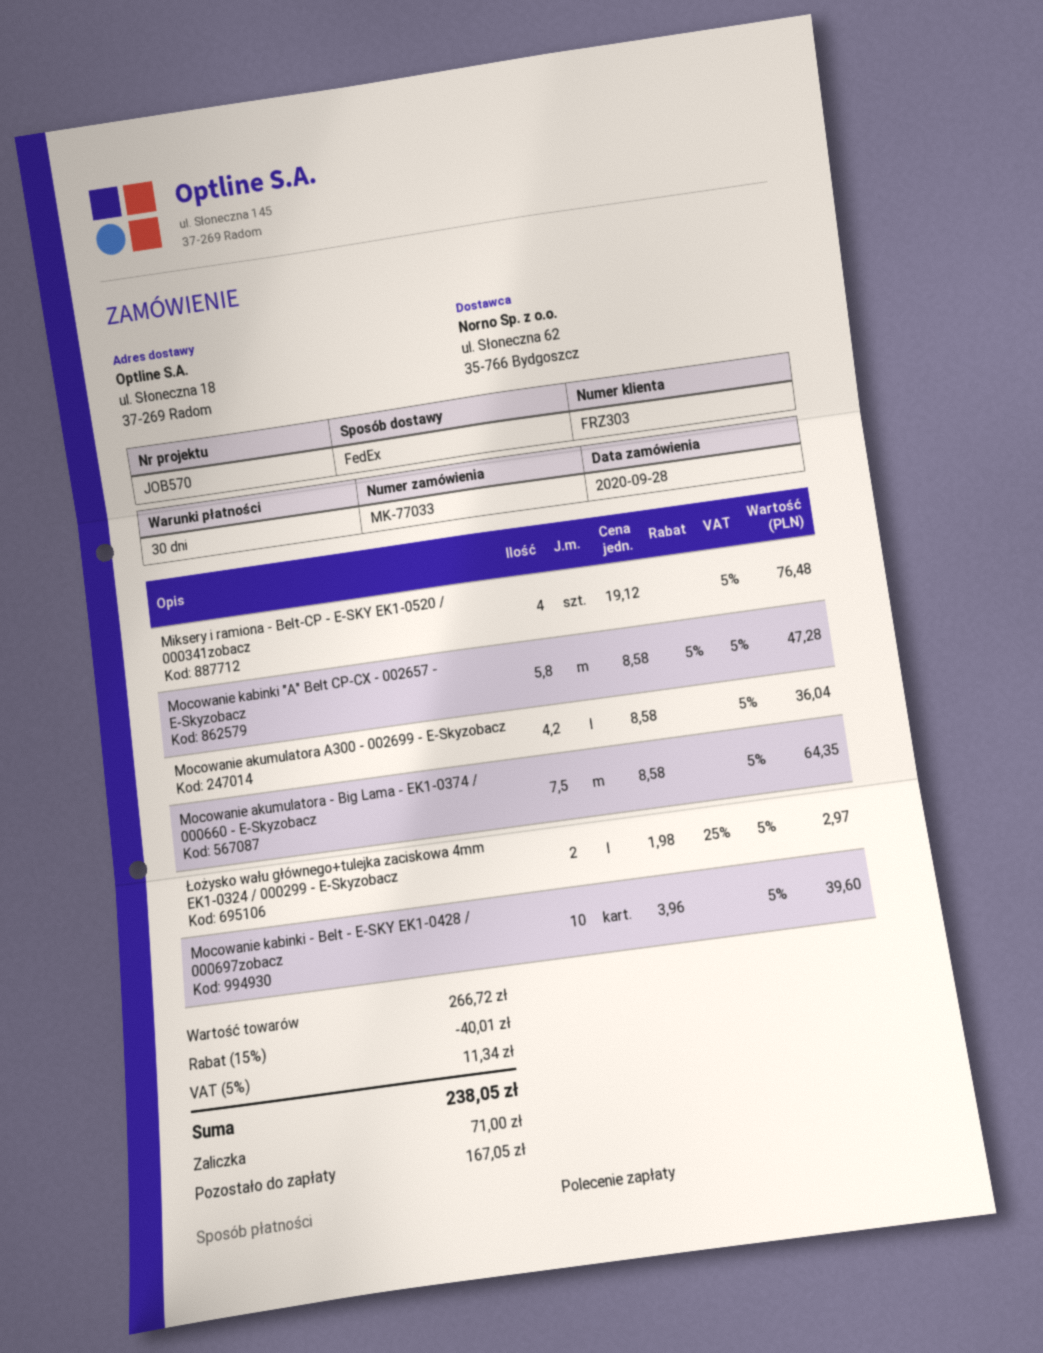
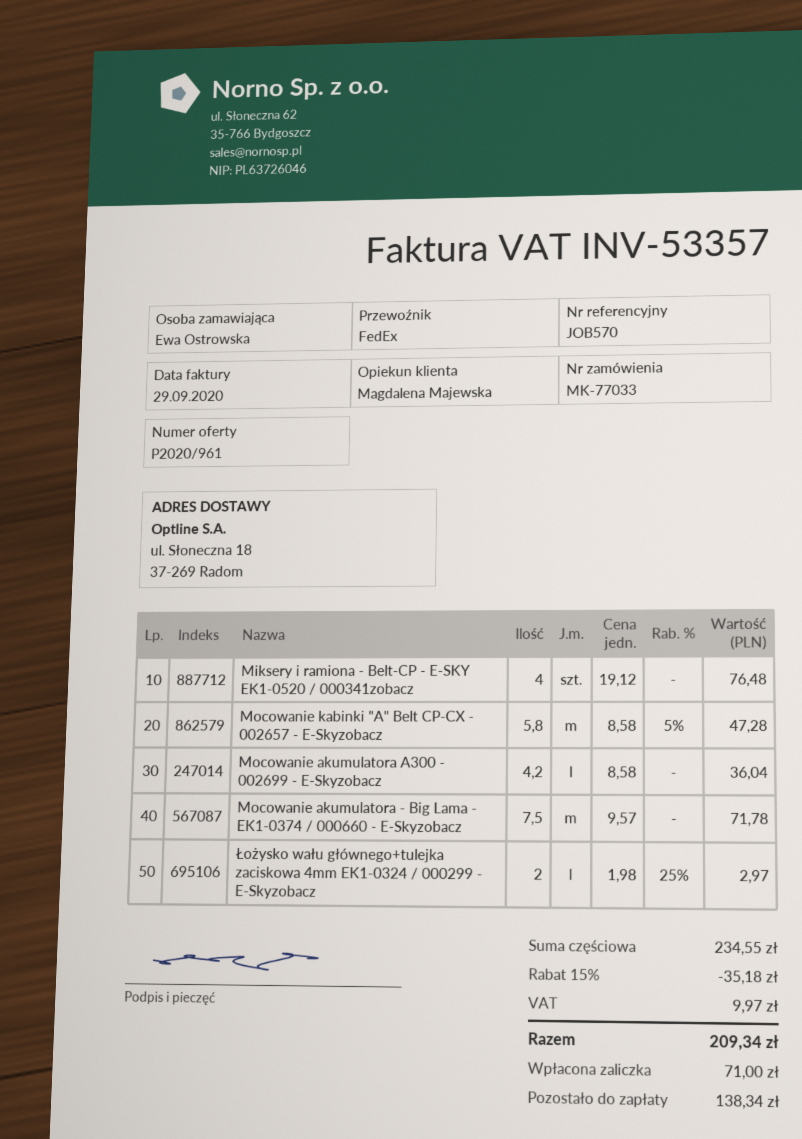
Mocowanie akumulatora - Big Lama - EK1-0374 / 000660 - E-Skyzobacz: 7.5 x 8.58 = 64.35 -> 7.5 x 9.57 = 71.78
Mocowanie kabinki - Belt - E-SKY EK1-0428 / 000697zobacz: 10 x 3.96 = 39.60 -> none
subtotal: 266.72 -> 234.55
discount: 15% = 40.01 -> 15% = 35.18
tax: 11.34 -> 9.97
total: 238.05 -> 209.34
balance: 167.05 -> 138.34

